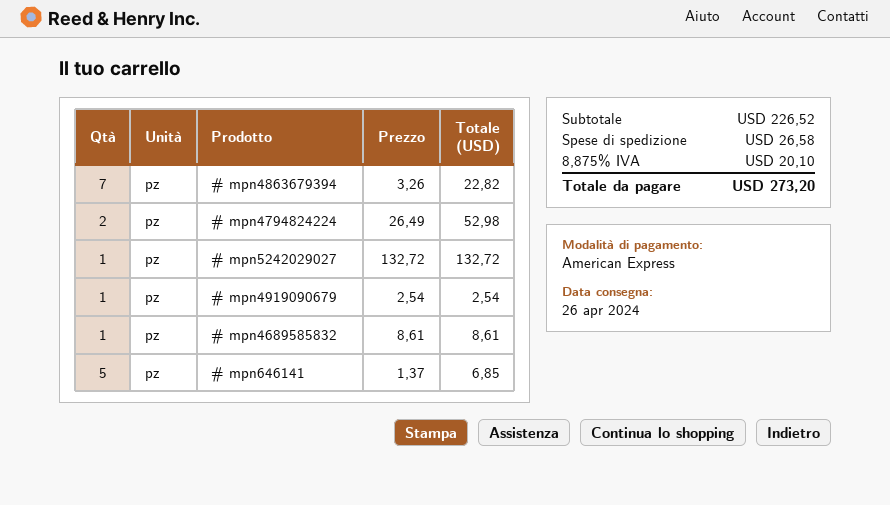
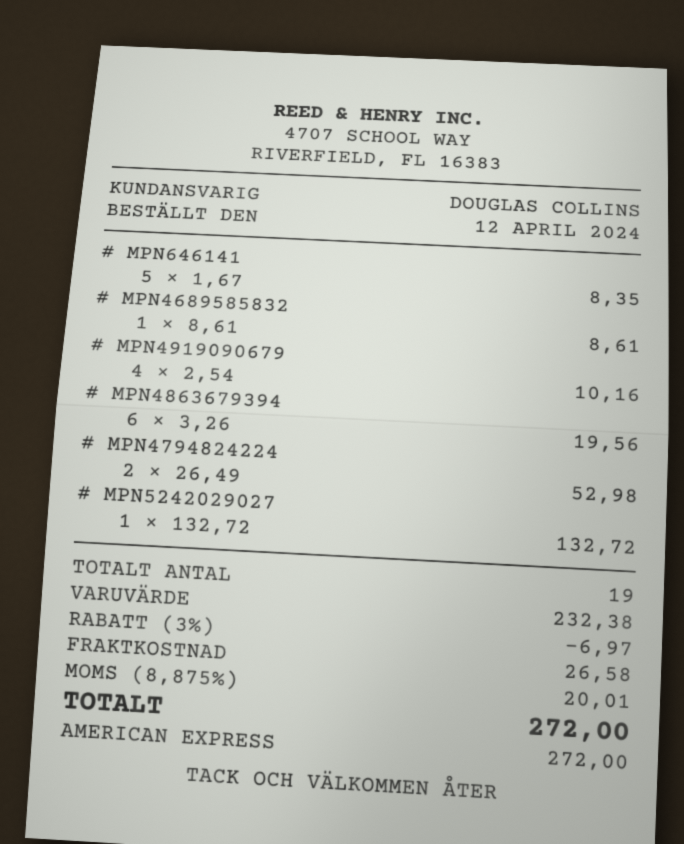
# mpn4863679394: 7 x 3.26 = 22.82 -> 6 x 3.26 = 19.56
# mpn4919090679: 1 x 2.54 = 2.54 -> 4 x 2.54 = 10.16
# mpn646141: 5 x 1.37 = 6.85 -> 5 x 1.67 = 8.35
subtotal: 226.52 -> 232.38
discount: none -> 3% = 6.97
tax: 8.875% = 20.10 -> 8.875% = 20.01
total: 273.20 -> 272.00

